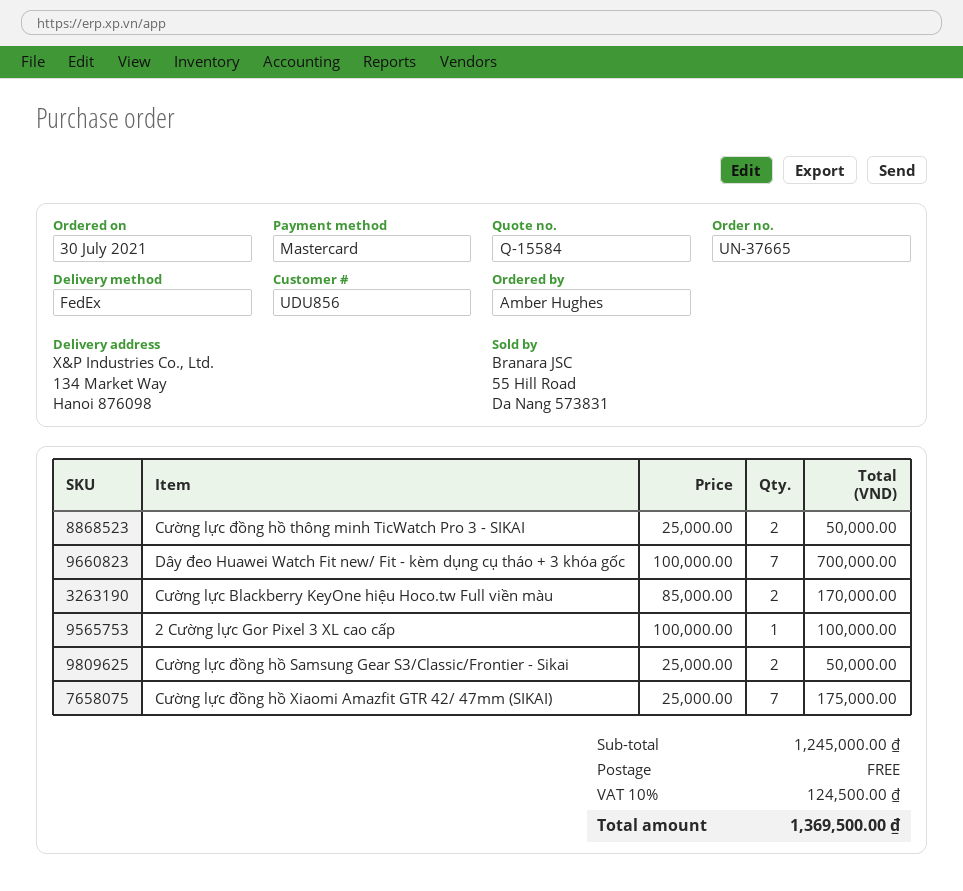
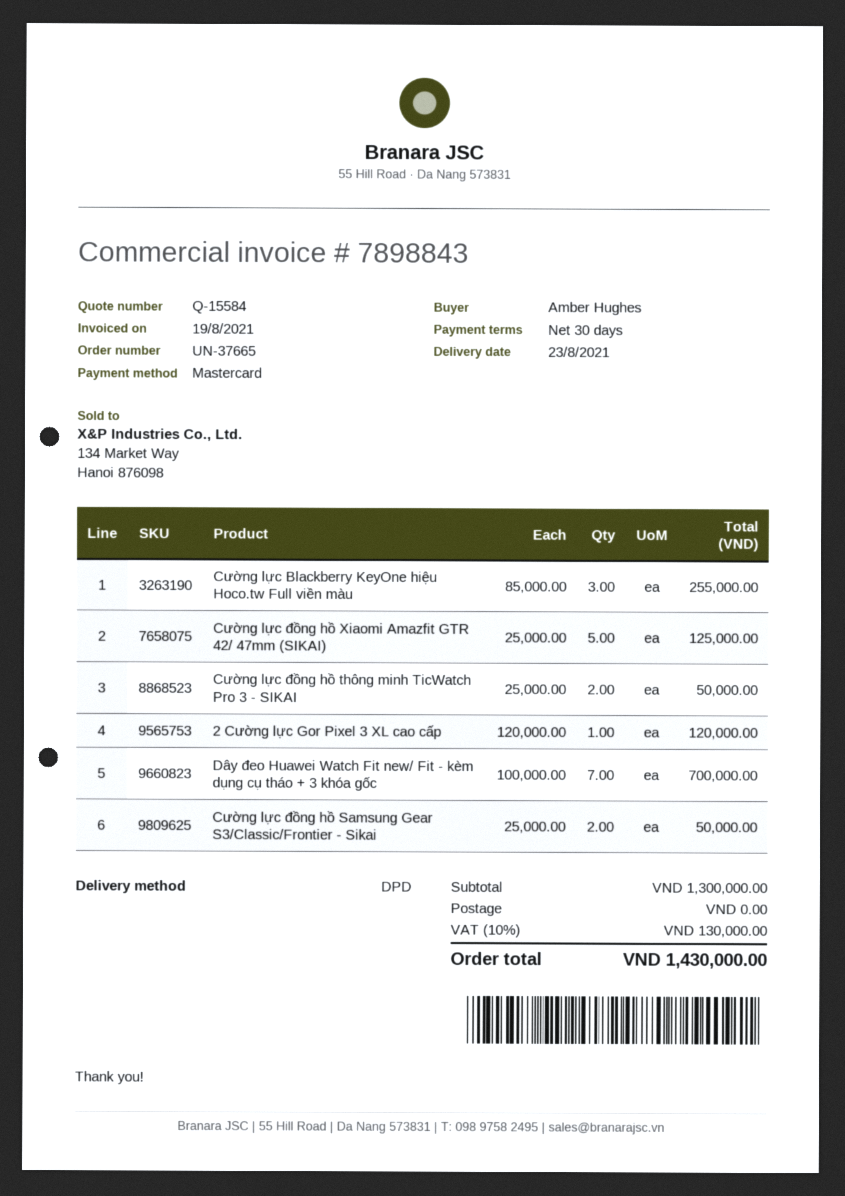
shipping method: FedEx -> DPD
Cường lực Blackberry KeyOne hiệu Hoco.tw Full viền màu: 2 x 85000.00 = 170000.00 -> 3 x 85000.00 = 255000.00
2 Cường lực Gor Pixel 3 XL cao cấp: 1 x 100000.00 = 100000.00 -> 1 x 120000.00 = 120000.00
Cường lực đồng hồ Xiaomi Amazfit GTR 42/ 47mm (SIKAI): 7 x 25000.00 = 175000.00 -> 5 x 25000.00 = 125000.00
subtotal: 1245000.00 -> 1300000.00
tax: 10% = 124500.00 -> 10% = 130000.00
total: 1369500.00 -> 1430000.00

